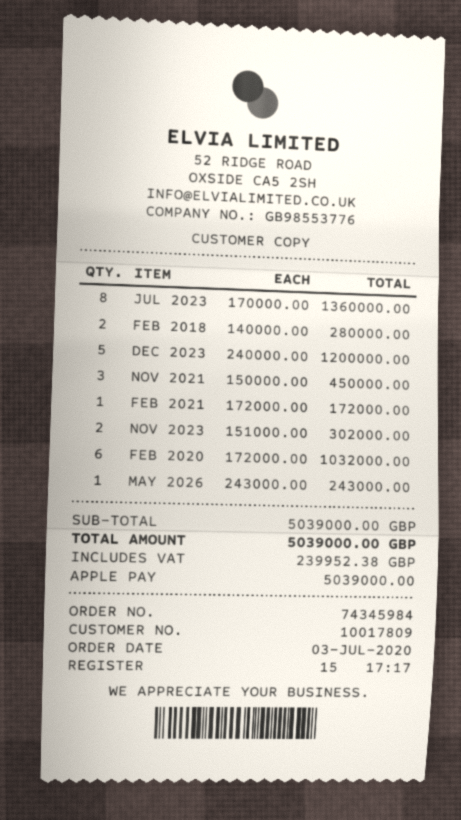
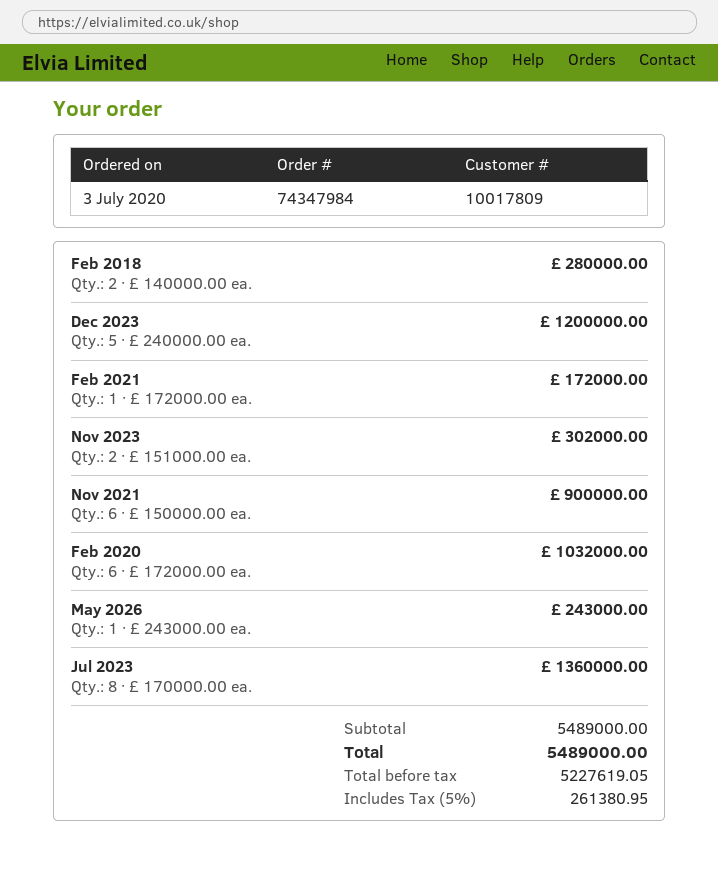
order number: 74345984 -> 74347984
NOV 2021: 3 x 150000.00 = 450000.00 -> 6 x 150000.00 = 900000.00
subtotal: 5039000.00 -> 5489000.00
tax: 239952.38 -> 261380.95
total: 5039000.00 -> 5489000.00

